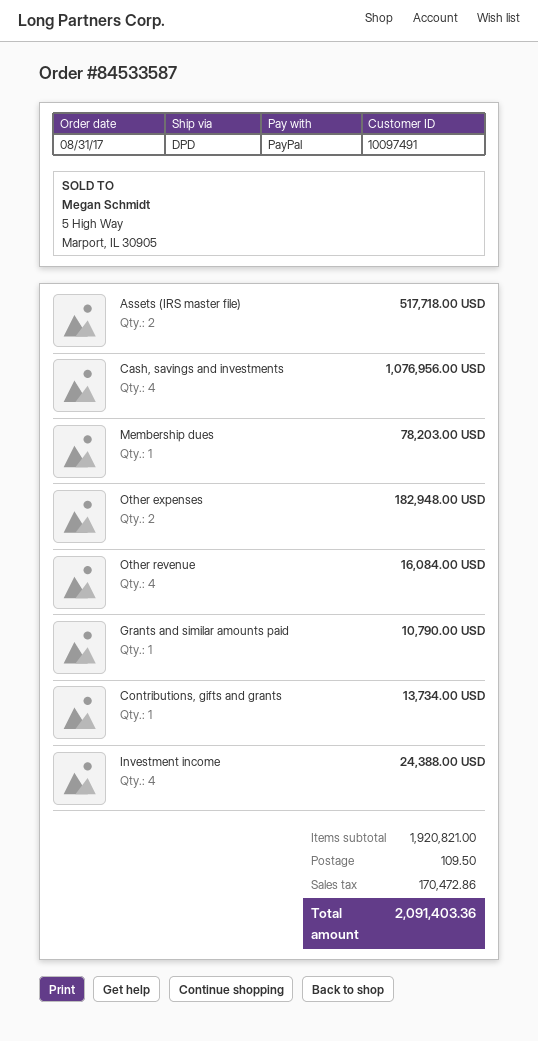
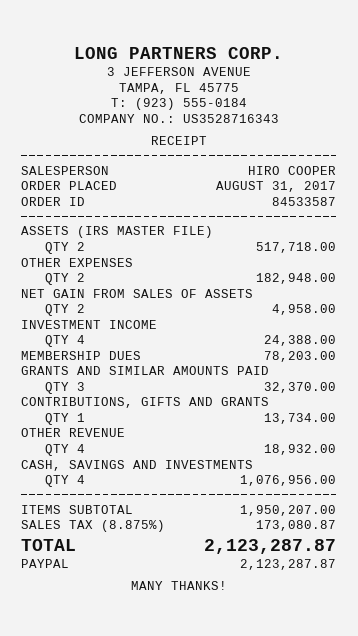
Other revenue: 4 for 16084.00 -> 4 for 18932.00
Grants and similar amounts paid: 1 for 10790.00 -> 3 for 32370.00
NET GAIN FROM SALES OF ASSETS: none -> 2 for 4958.00
subtotal: 1920821.00 -> 1950207.00
shipping: 109.50 -> none
tax: 170472.86 -> 173080.87
total: 2091403.36 -> 2123287.87

